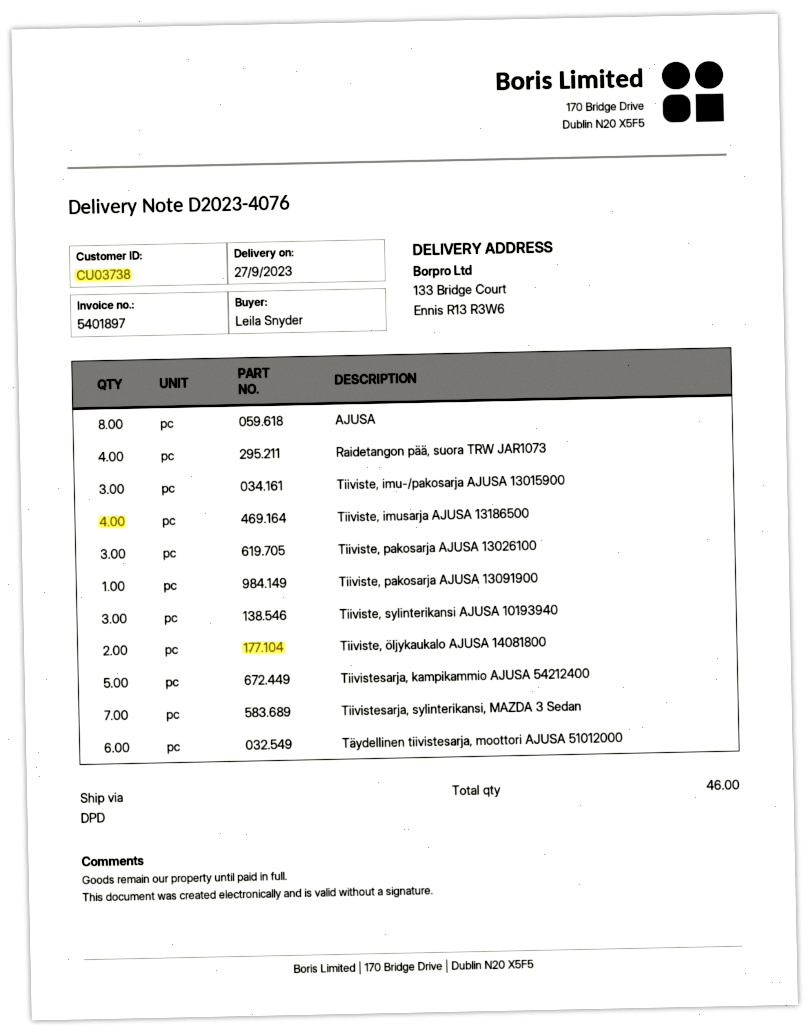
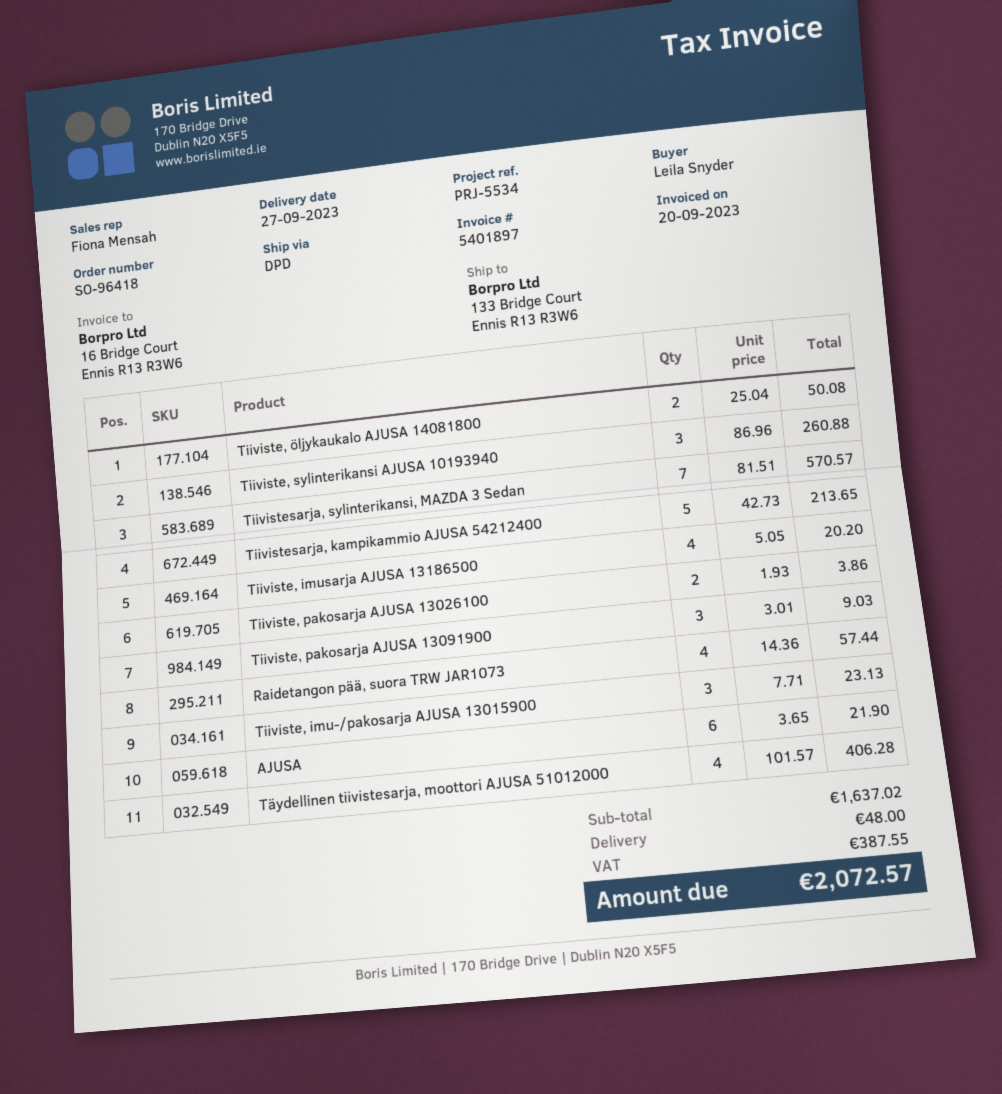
AJUSA: 8 -> 6
Tiiviste, pakosarja AJUSA 13026100: 3 -> 2
Tiiviste, pakosarja AJUSA 13091900: 1 -> 3
Täydellinen tiivistesarja, moottori AJUSA 51012000: 6 -> 4

